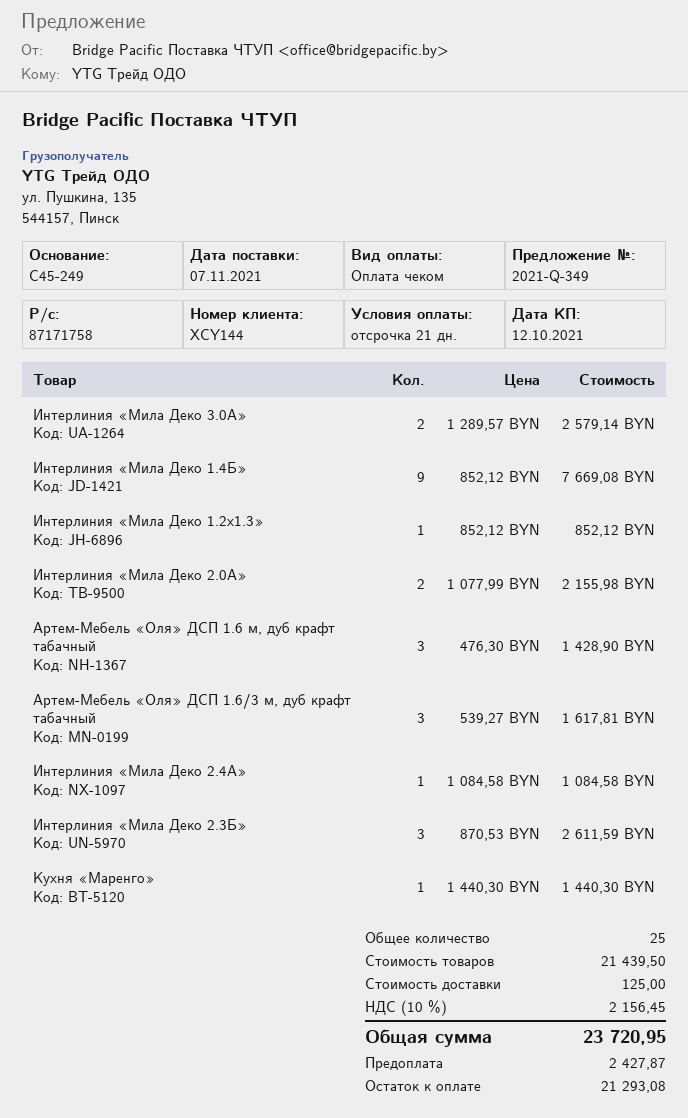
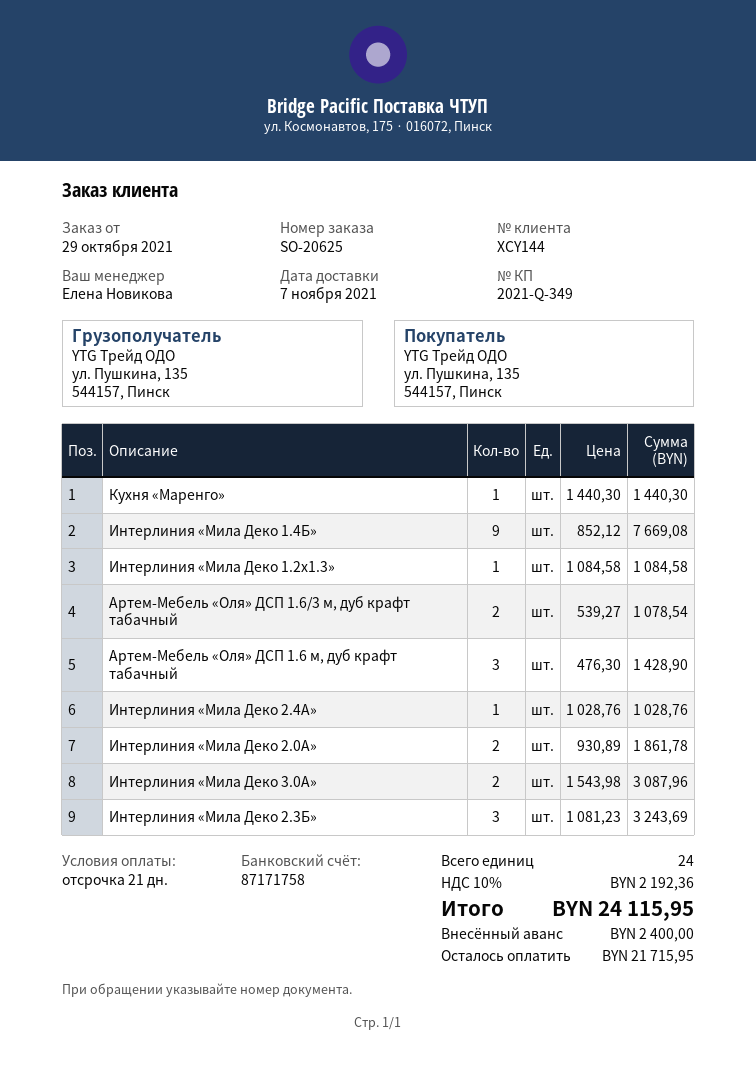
Интерлиния «Мила Деко 3.0А»: 2 x 1289.57 = 2579.14 -> 2 x 1543.98 = 3087.96
Интерлиния «Мила Деко 1.2x1.3»: 1 x 852.12 = 852.12 -> 1 x 1084.58 = 1084.58
Интерлиния «Мила Деко 2.0А»: 2 x 1077.99 = 2155.98 -> 2 x 930.89 = 1861.78
Артем-Мебель «Оля» ДСП 1.6/3 м, дуб крафт табачный: 3 x 539.27 = 1617.81 -> 2 x 539.27 = 1078.54
Интерлиния «Мила Деко 2.4А»: 1 x 1084.58 = 1084.58 -> 1 x 1028.76 = 1028.76
Интерлиния «Мила Деко 2.3Б»: 3 x 870.53 = 2611.59 -> 3 x 1081.23 = 3243.69
total quantity: 25 -> 24
shipping: 125.00 -> none
tax: 10% = 2156.45 -> 10% = 2192.36
total: 23720.95 -> 24115.95
deposit: 2427.87 -> 2400.00
balance: 21293.08 -> 21715.95

